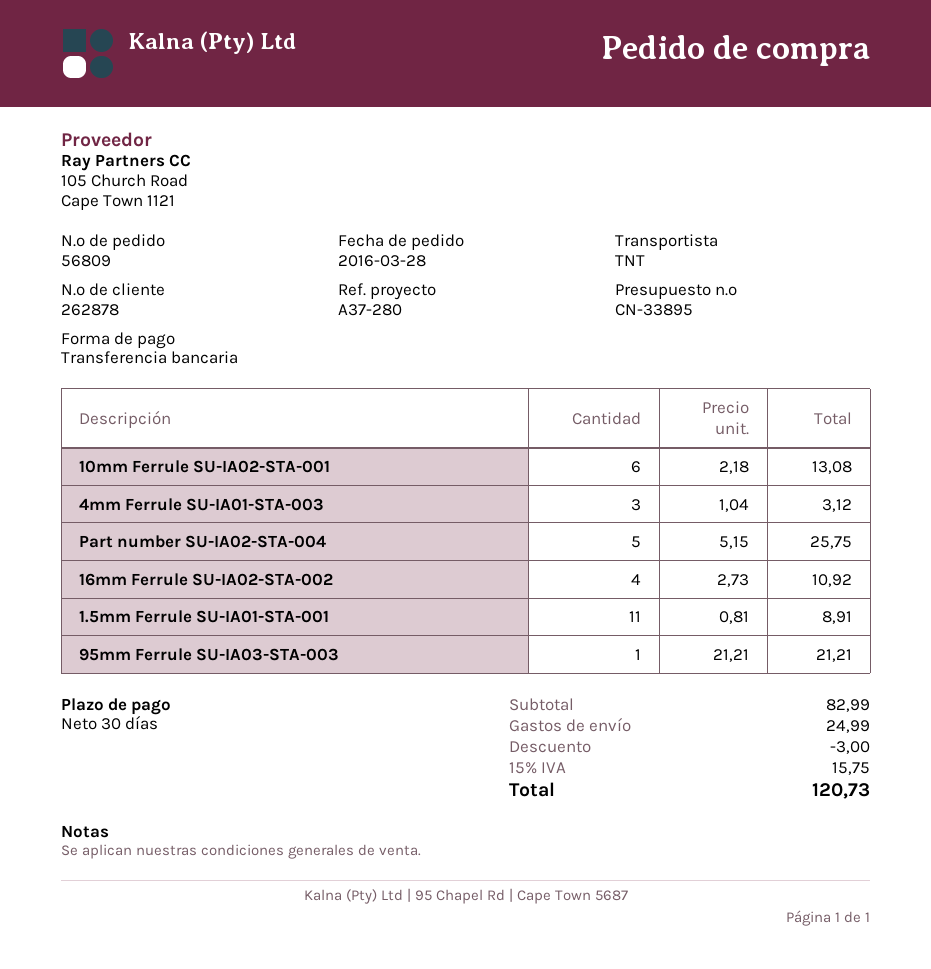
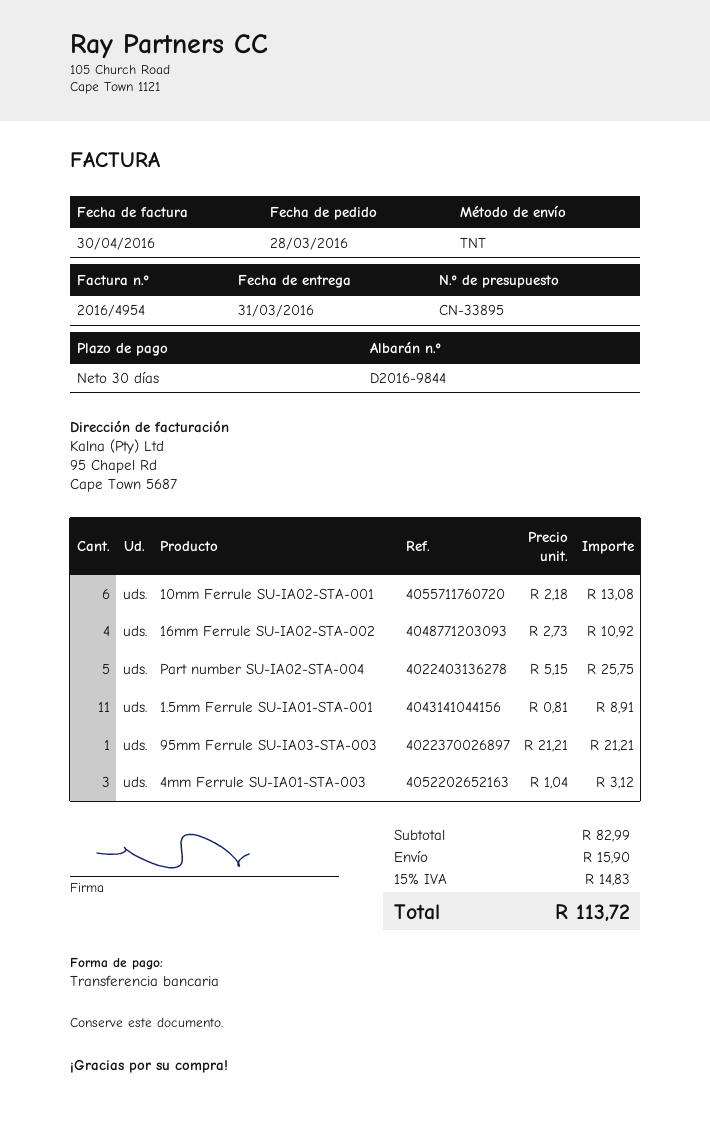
discount: 3.00 -> none
shipping: 24.99 -> 15.90
tax: 15% = 15.75 -> 15% = 14.83
total: 120.73 -> 113.72

